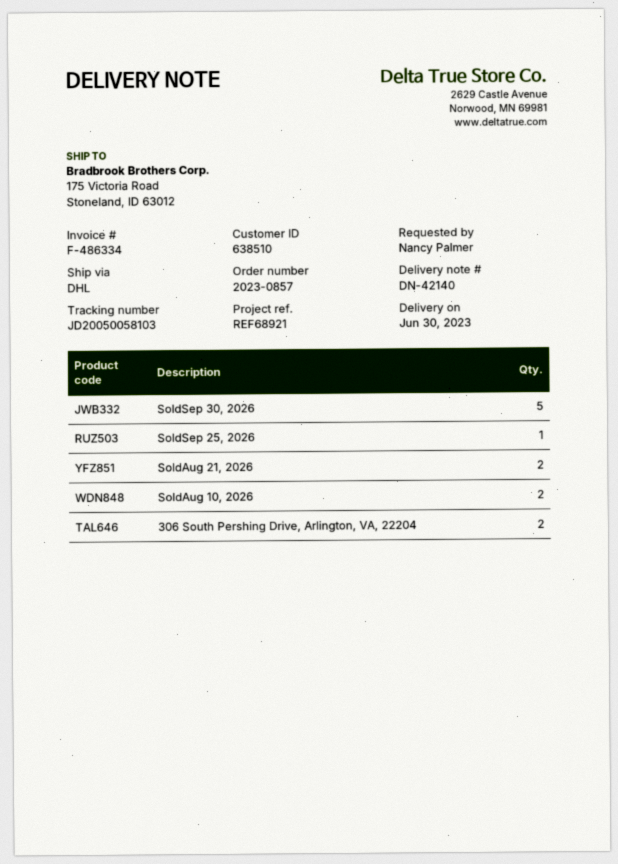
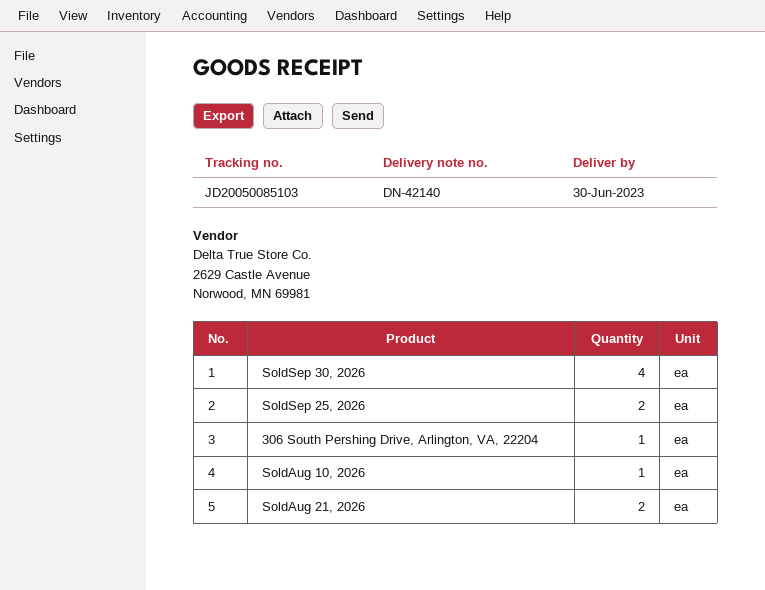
tracking number: JD20050058103 -> JD20050085103
SoldSep 30, 2026: 5 -> 4
SoldSep 25, 2026: 1 -> 2
SoldAug 10, 2026: 2 -> 1
306 South Pershing Drive, Arlington, VA, 22204: 2 -> 1

